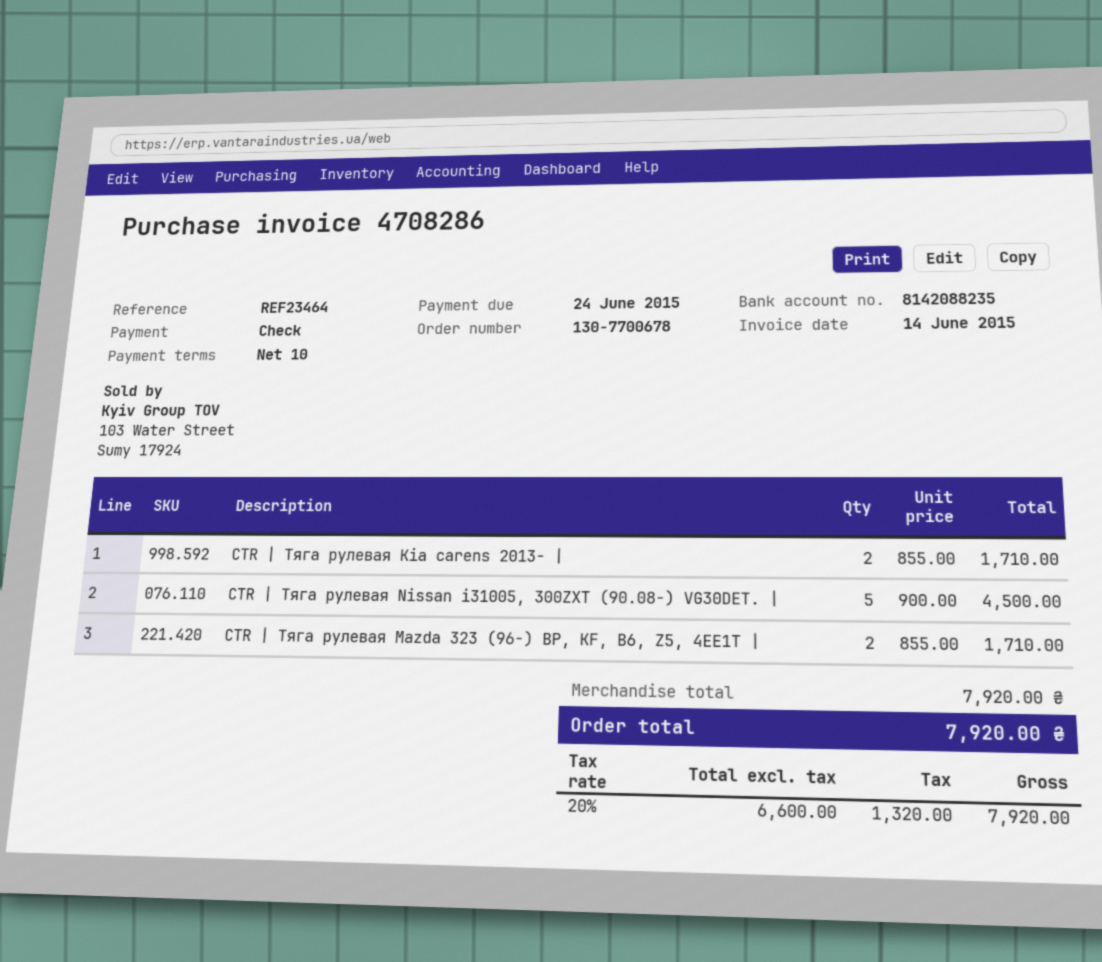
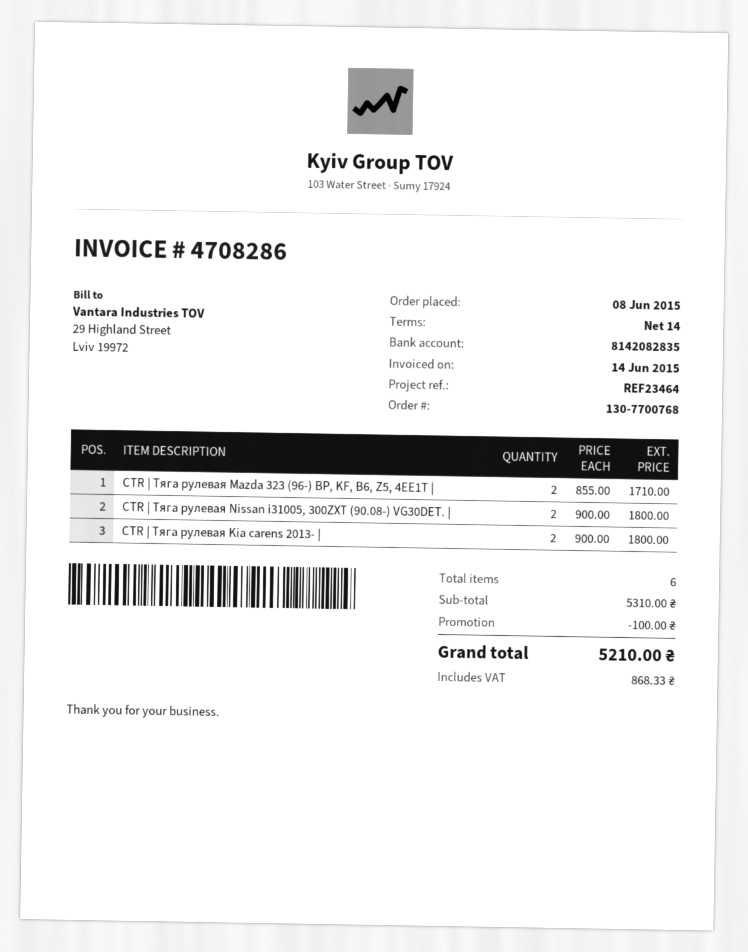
order number: 130-7700678 -> 130-7700768
payment terms: 10 days -> 14 days
bank account: 8142088235 -> 8142082835
CTR | Тяга рулевая Kia carens 2013- |: 2 x 855.00 = 1710.00 -> 2 x 900.00 = 1800.00
CTR | Тяга рулевая Nissan i31005, 300ZXT (90.08-) VG30DET. |: 5 x 900.00 = 4500.00 -> 2 x 900.00 = 1800.00
subtotal: 7920.00 -> 5310.00
discount: none -> 100.00
tax: 1320.00 -> 868.33
total: 7920.00 -> 5210.00

